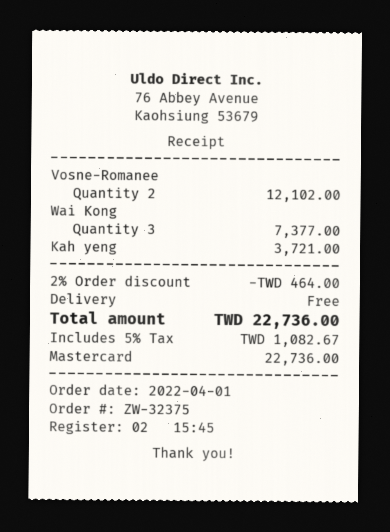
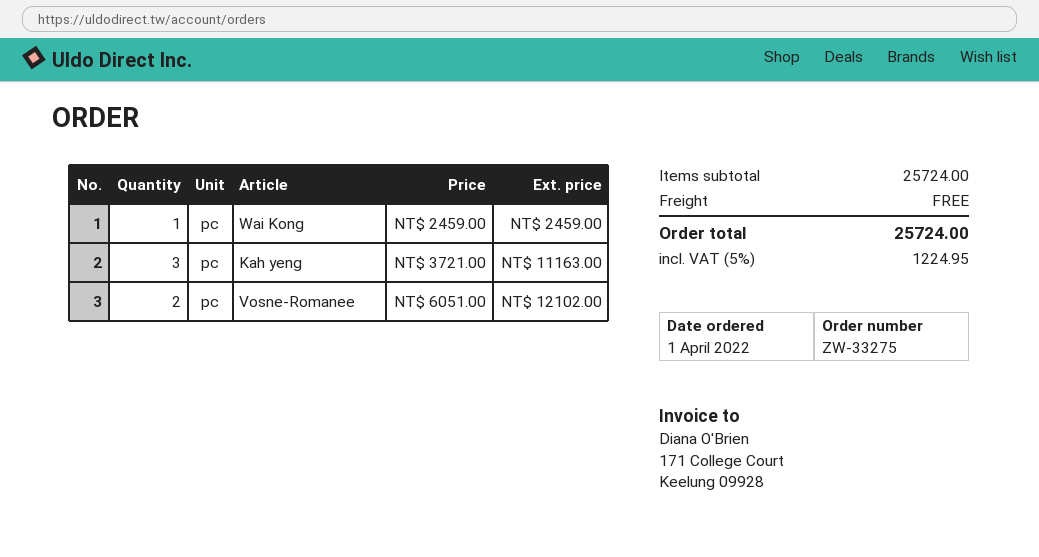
order number: ZW-32375 -> ZW-33275
Wai Kong: 3 for 7377.00 -> 1 for 2459.00
Kah yeng: 1 for 3721.00 -> 3 for 11163.00
discount: 2% = 464.00 -> none
tax: 5% = 1082.67 -> 5% = 1224.95
total: 22736.00 -> 25724.00

